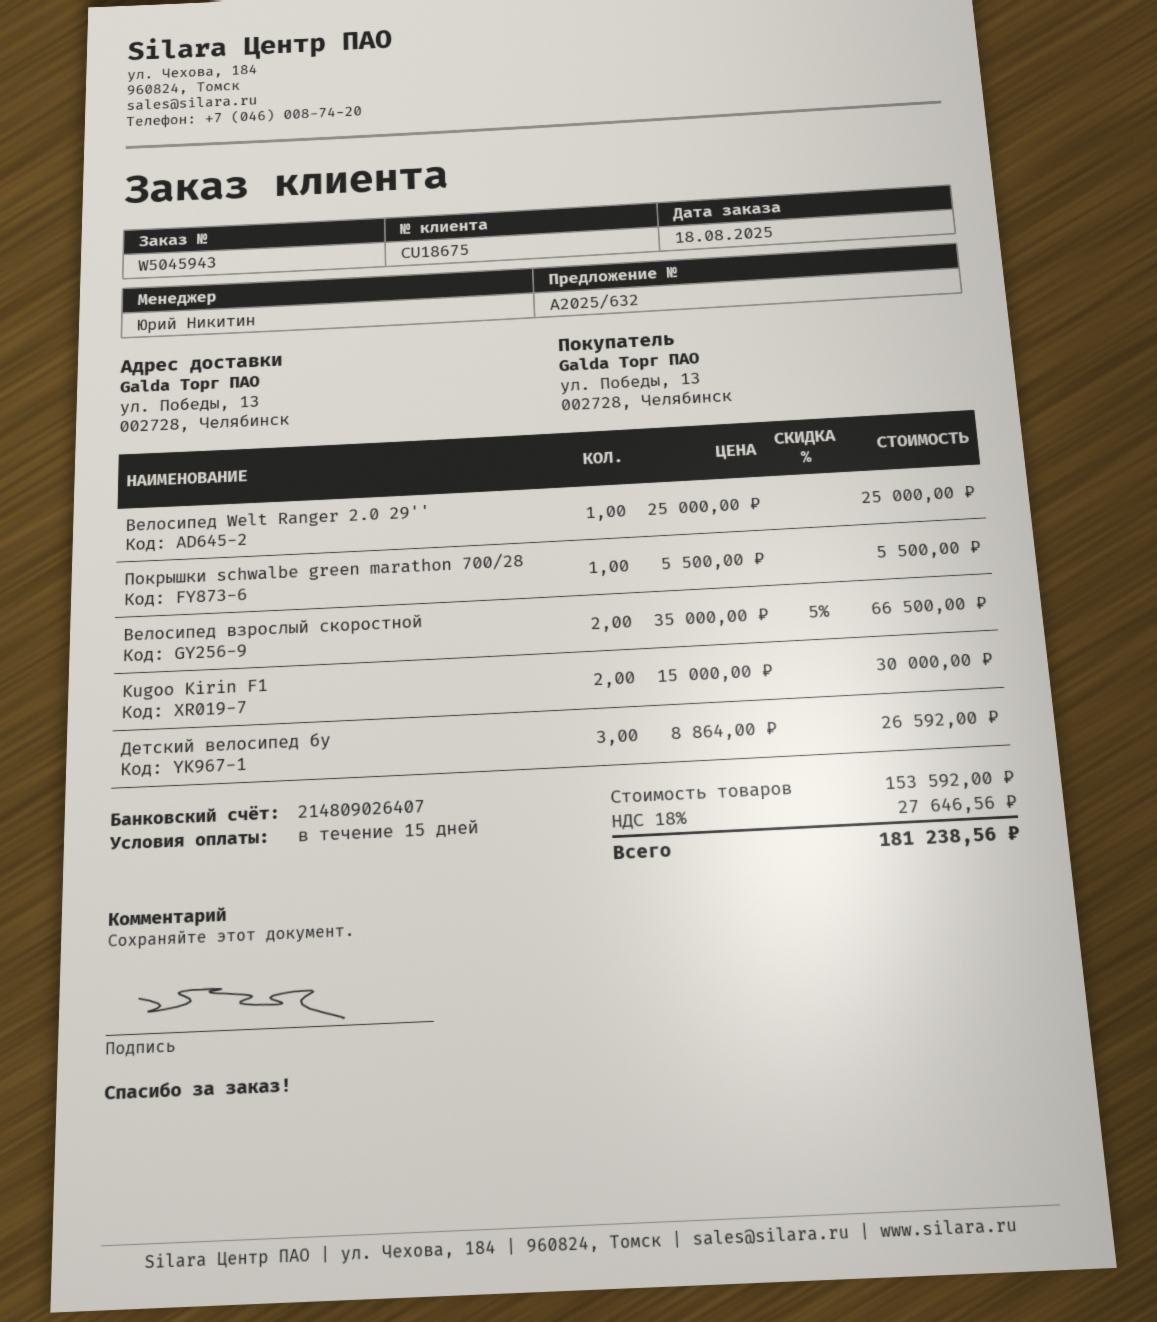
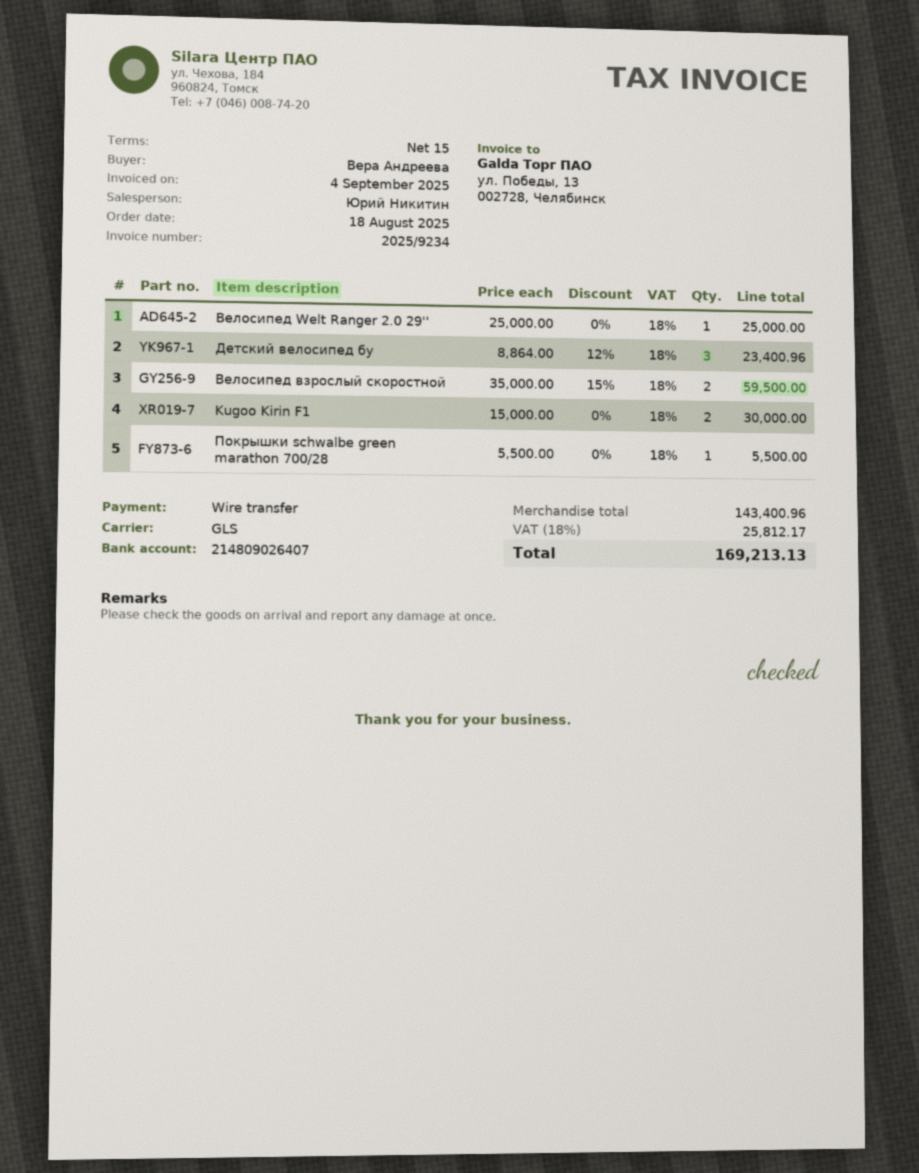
Велосипед взрослый скоростной: 2 x 35000.00 - 5% = 66500.00 -> 2 x 35000.00 - 15% = 59500.00
Детский велосипед бу: 3 x 8864.00 = 26592.00 -> 3 x 8864.00 - 12% = 23400.96
subtotal: 153592.00 -> 143400.96
tax: 18% = 27646.56 -> 18% = 25812.17
total: 181238.56 -> 169213.13

